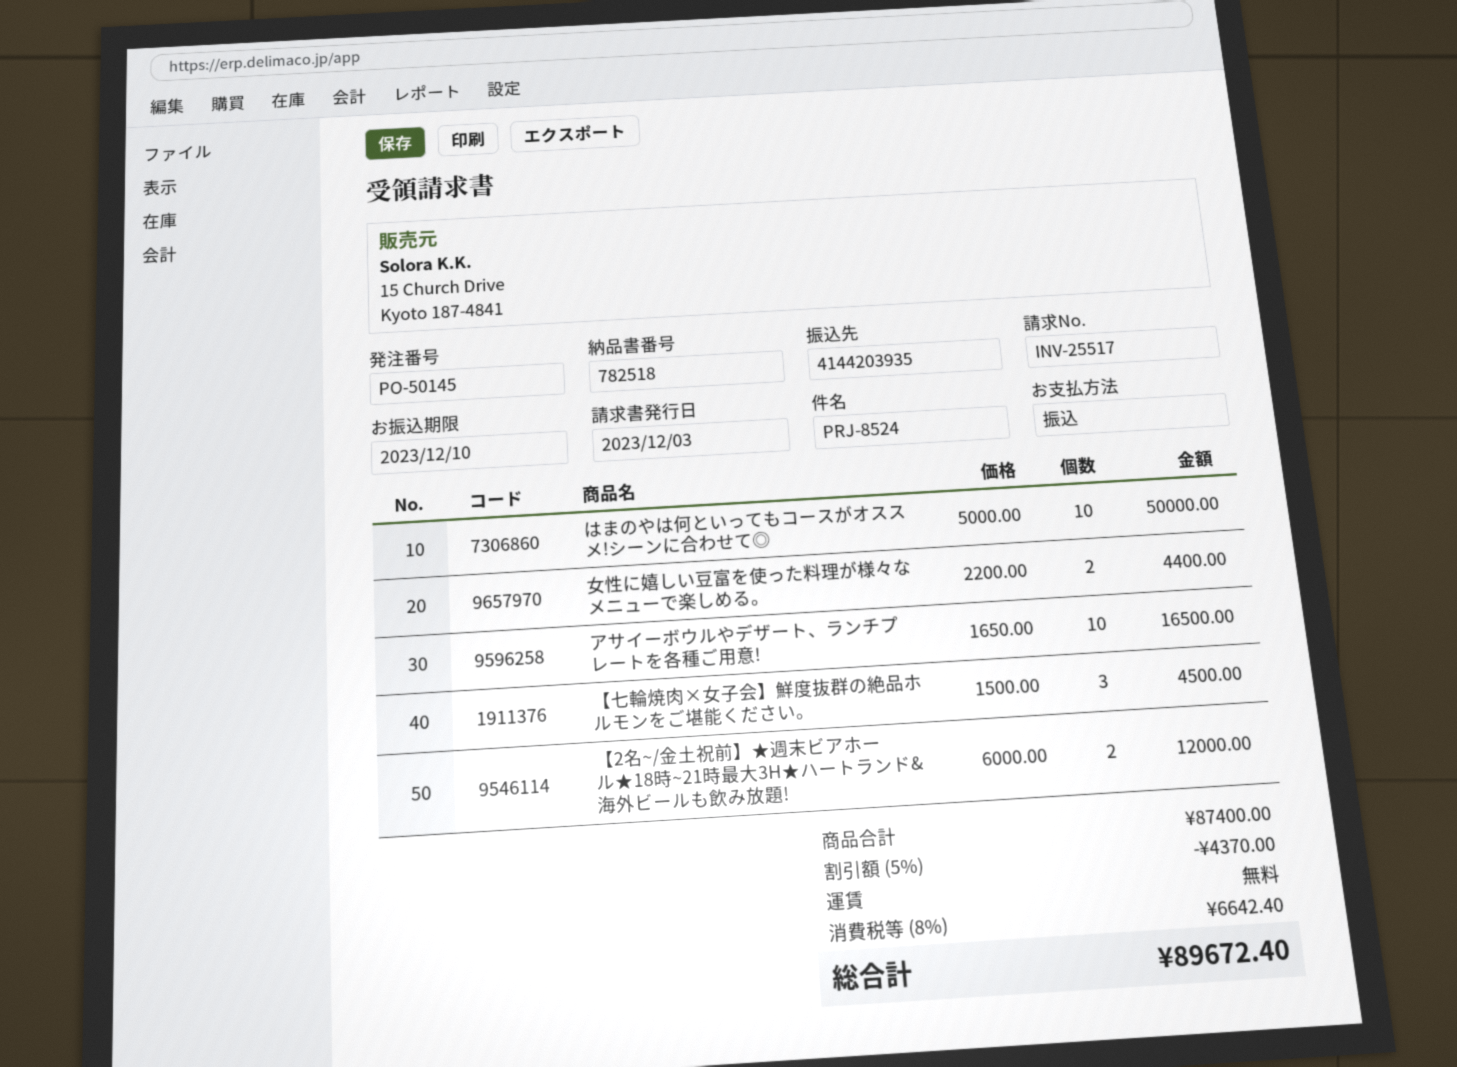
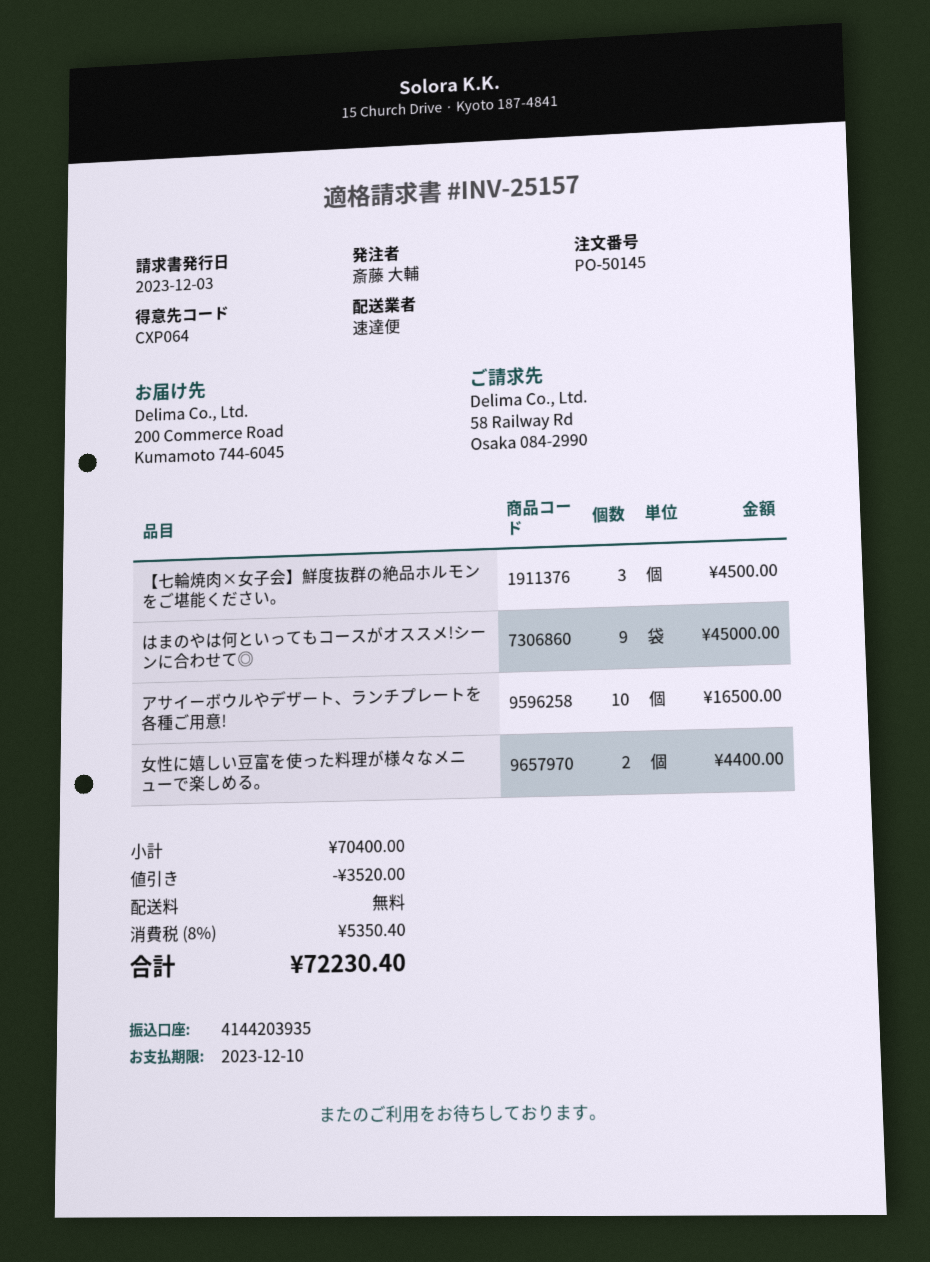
invoice number: INV-25517 -> INV-25157
はまのやは何といってもコースがオススメ!シーンに合わせて◎: 10 for 50000.00 -> 9 for 45000.00
【2名~/金土祝前】★週末ビアホール★18時~21時最大3H★ハートランド&海外ビールも飲み放題!: 2 for 12000.00 -> none
subtotal: 87400.00 -> 70400.00
discount: 4370.00 -> 3520.00
tax: 8% = 6642.40 -> 8% = 5350.40
total: 89672.40 -> 72230.40

